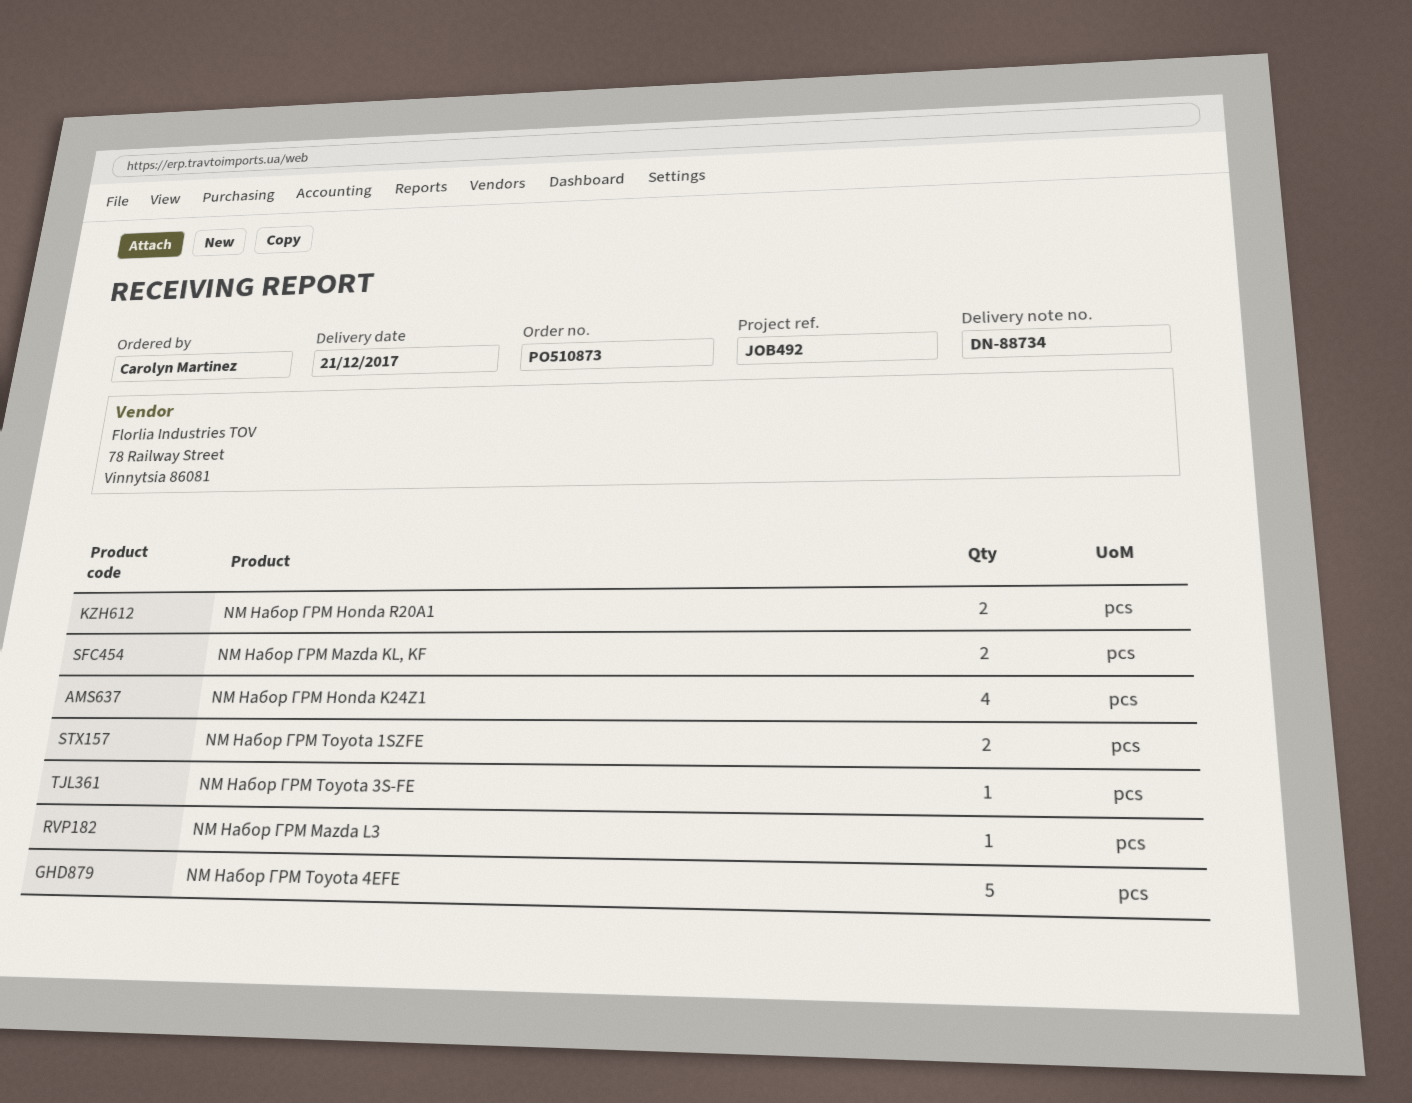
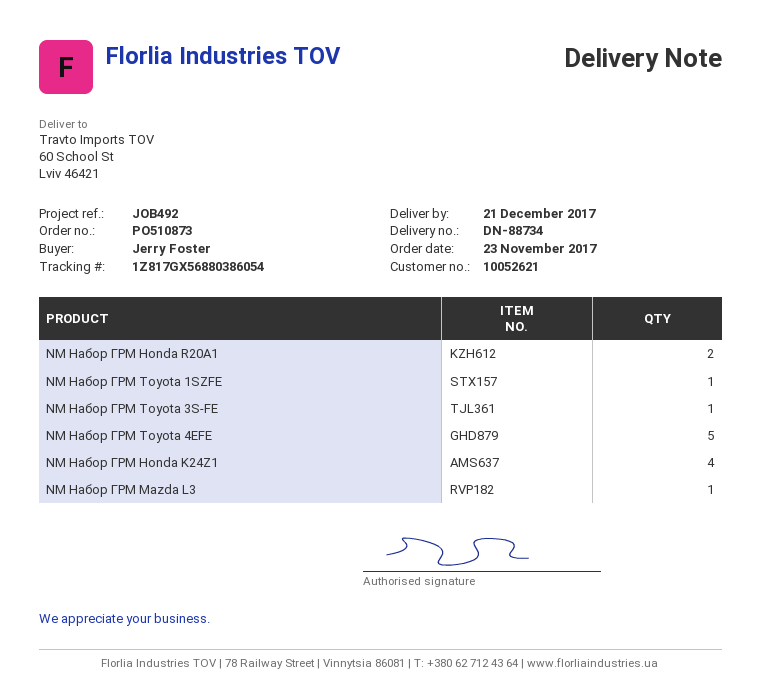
ordered by: Carolyn Martinez -> Jerry Foster
NM Набор ГРМ Mazda KL, KF: 2 -> none
NM Набор ГРМ Toyota 1SZFE: 2 -> 1

